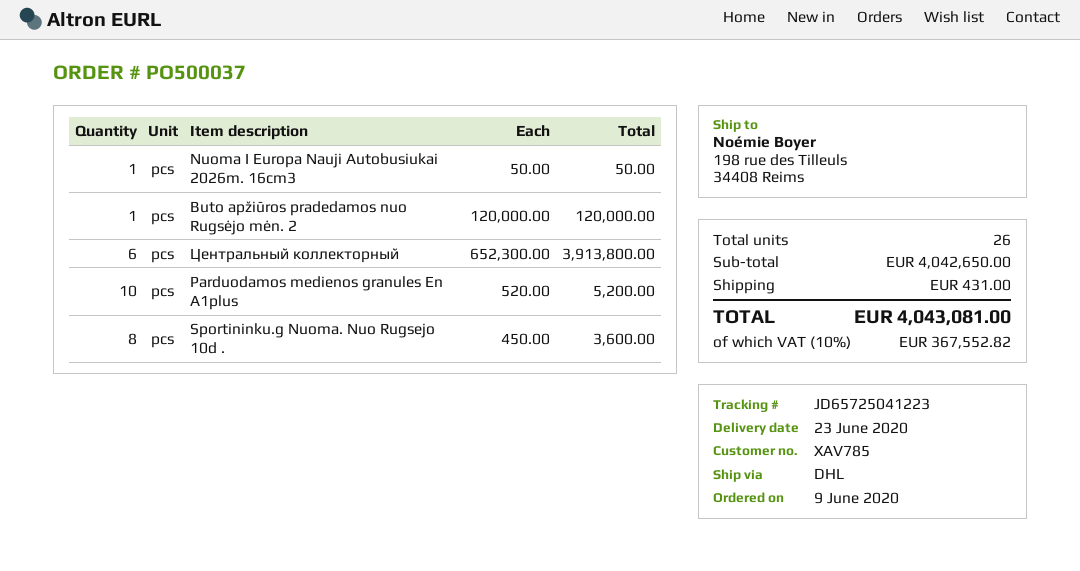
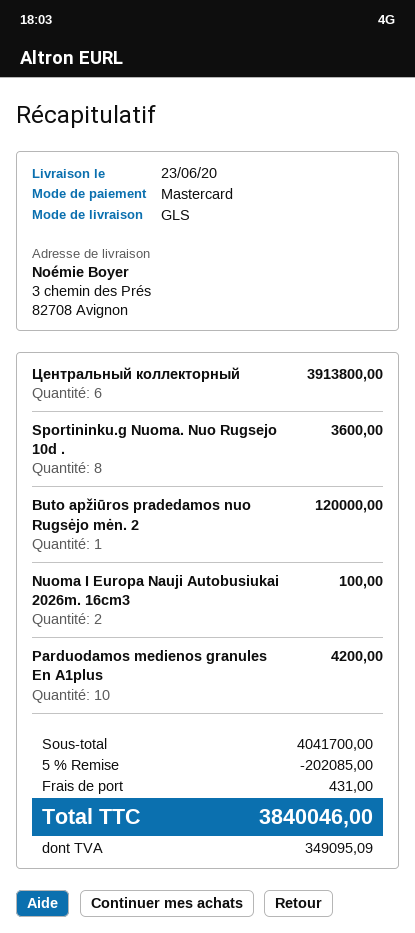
shipping method: DHL -> GLS
ship to: 198 rue des Tilleuls, 34408 Reims -> 3 chemin des Prés, 82708 Avignon
Nuoma I Europa Nauji Autobusiukai 2026m. 16cm3: 1 for 50.00 -> 2 for 100.00
Parduodamos medienos granules En A1plus: 10 for 5200.00 -> 10 for 4200.00
subtotal: 4042650.00 -> 4041700.00
discount: none -> 5% = 202085.00
tax: 367552.82 -> 349095.09
total: 4043081.00 -> 3840046.00

